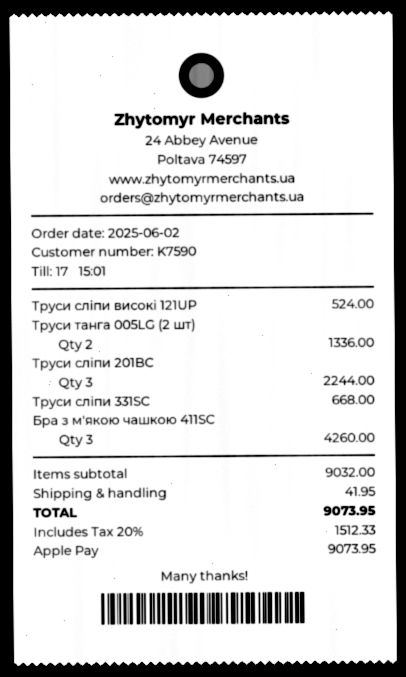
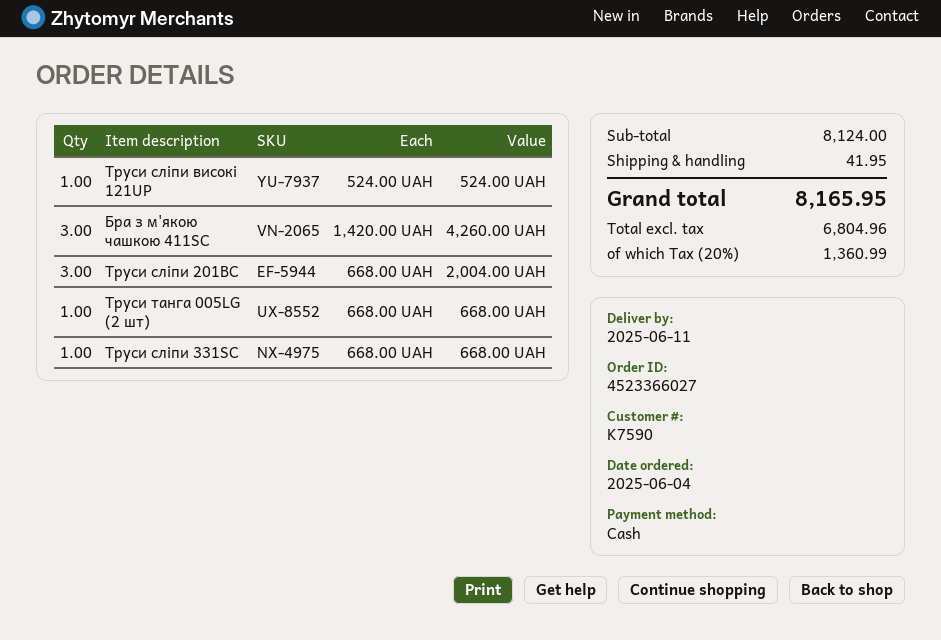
order date: 2025-06-02 -> 2025-06-04
payment method: Apple Pay -> cash
Труси танга 005LG (2 шт): 2 for 1336.00 -> 1 for 668.00
Труси сліпи 201BC: 3 for 2244.00 -> 3 for 2004.00
subtotal: 9032.00 -> 8124.00
tax: 20% = 1512.33 -> 20% = 1360.99
total: 9073.95 -> 8165.95

